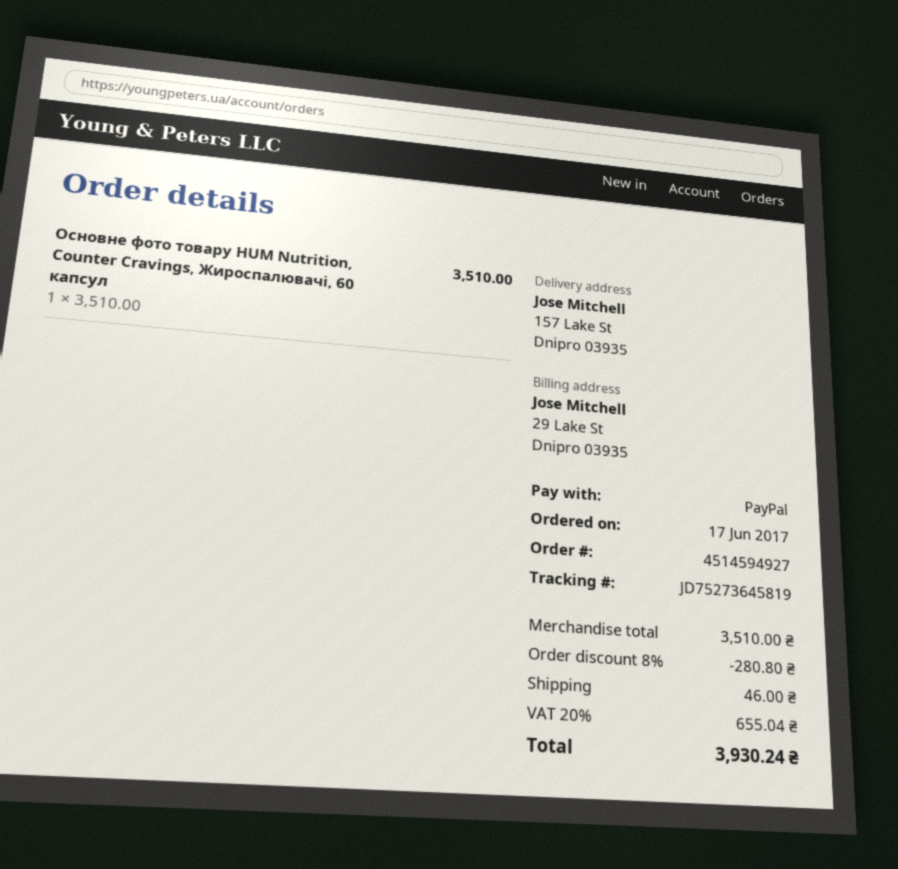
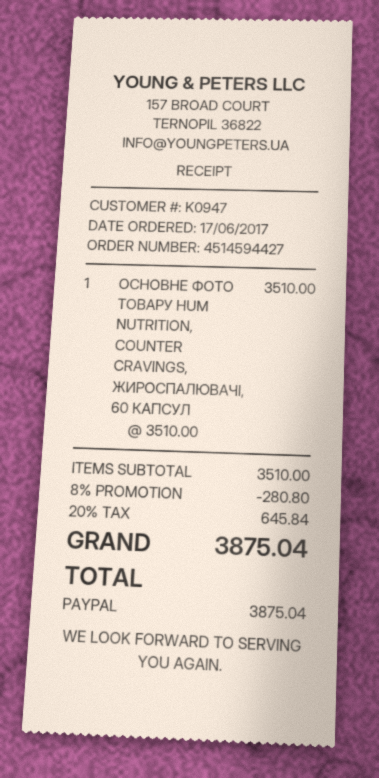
order number: 4514594927 -> 4514594427
shipping: 46.00 -> none
tax: 20% = 655.04 -> 20% = 645.84
total: 3930.24 -> 3875.04

